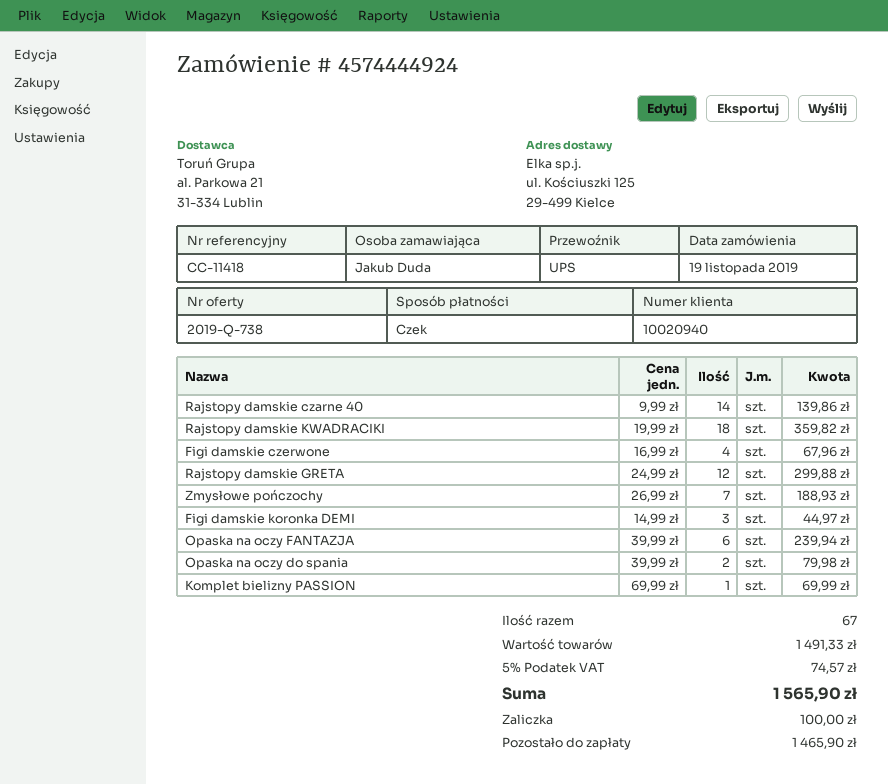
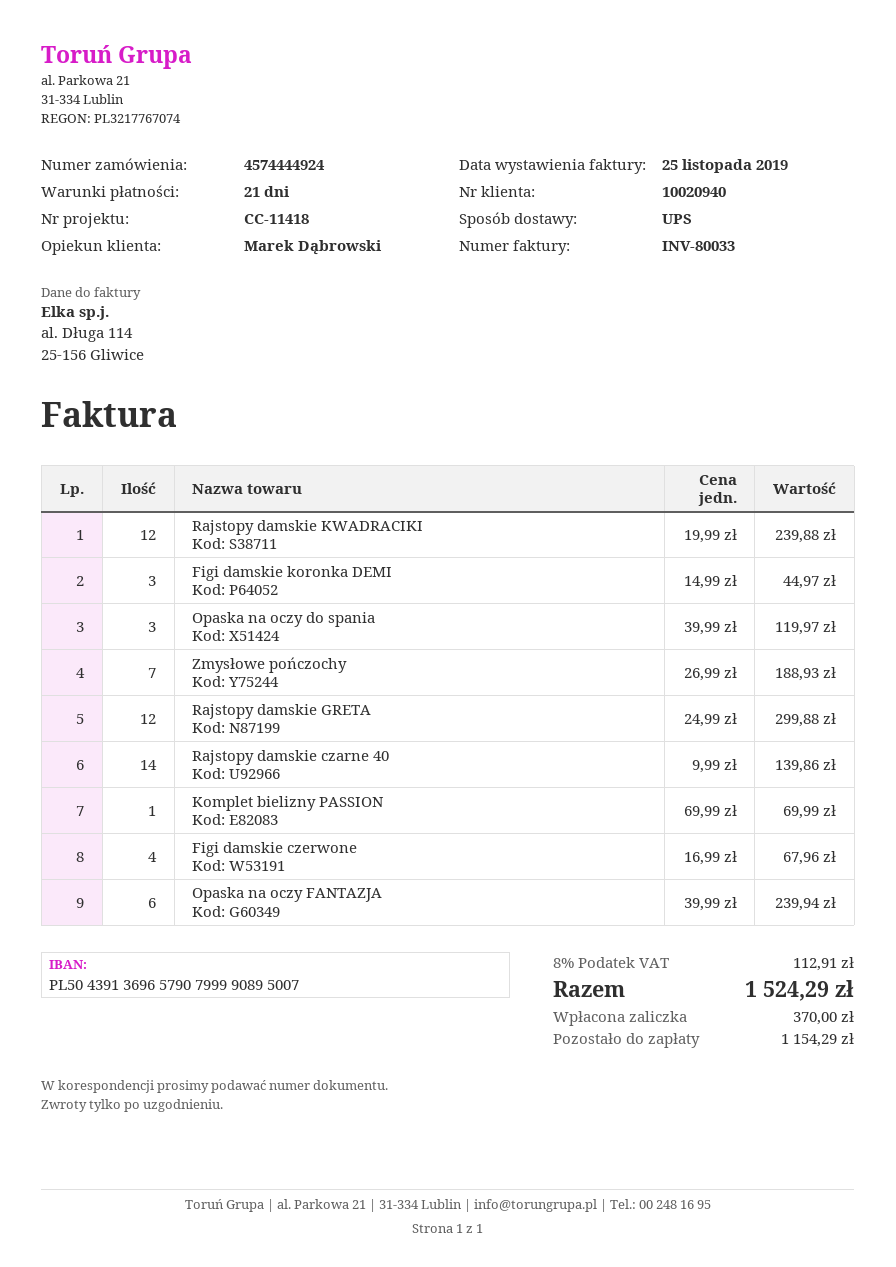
Rajstopy damskie KWADRACIKI: 18 x 19.99 = 359.82 -> 12 x 19.99 = 239.88
Opaska na oczy do spania: 2 x 39.99 = 79.98 -> 3 x 39.99 = 119.97
tax: 5% = 74.57 -> 8% = 112.91
total: 1565.90 -> 1524.29
deposit: 100.00 -> 370.00
balance: 1465.90 -> 1154.29

